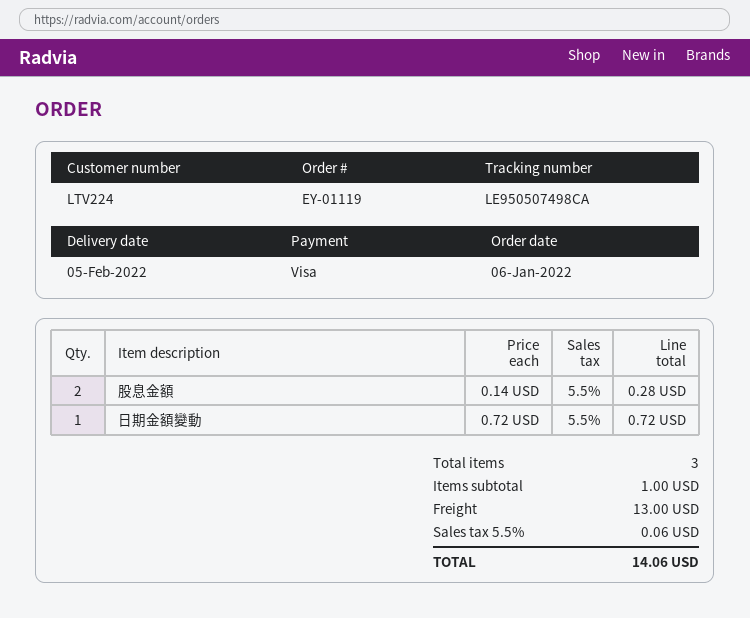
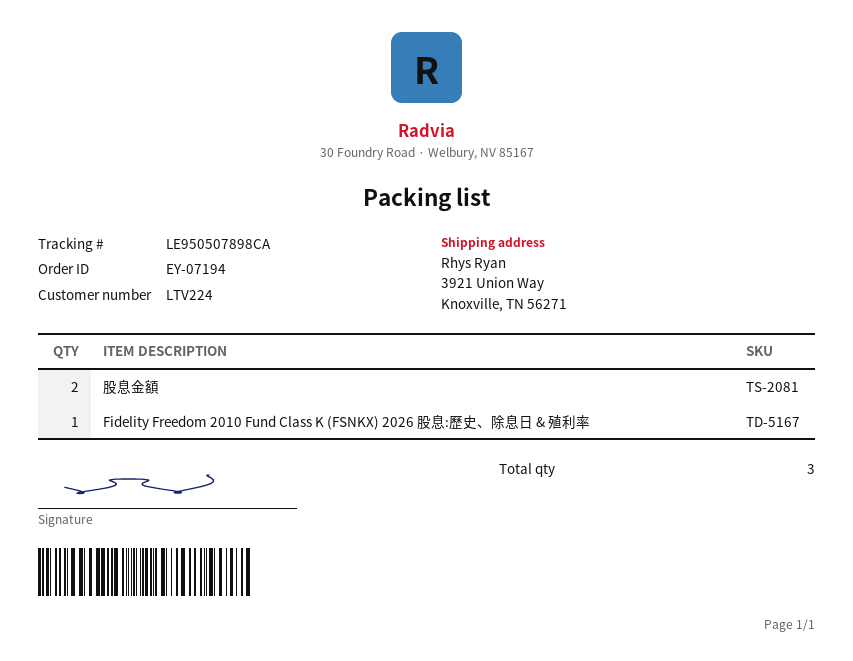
order number: EY-01119 -> EY-07194
tracking number: LE950507498CA -> LE950507898CA
日期金額變動: 1 -> none
Fidelity Freedom 2010 Fund Class K (FSNKX) 2026 股息:歷史、除息日 & 殖利率: none -> 1

